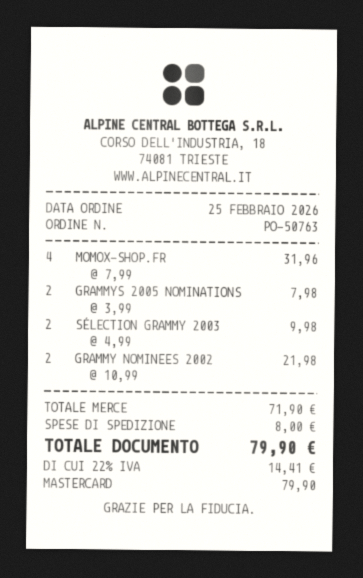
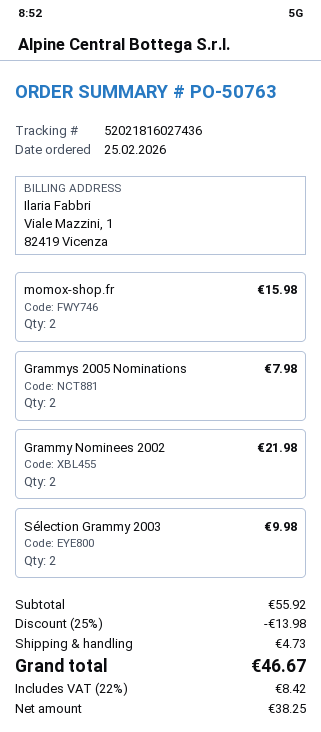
MOMOX-SHOP.FR: 4 for 31.96 -> 2 for 15.98
subtotal: 71.90 -> 55.92
discount: none -> 25% = 13.98
shipping: 8.00 -> 4.73
tax: 22% = 14.41 -> 22% = 8.42
total: 79.90 -> 46.67

